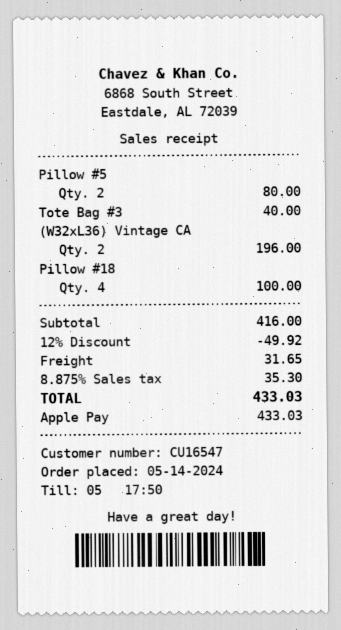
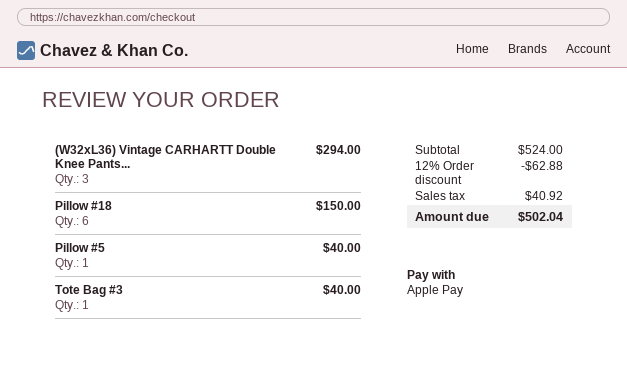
Pillow #5: 2 for 80.00 -> 1 for 40.00
(W32xL36) Vintage CA: 2 for 196.00 -> 3 for 294.00
Pillow #18: 4 for 100.00 -> 6 for 150.00
subtotal: 416.00 -> 524.00
discount: 12% = 49.92 -> 12% = 62.88
shipping: 31.65 -> none
tax: 35.30 -> 40.92
total: 433.03 -> 502.04

